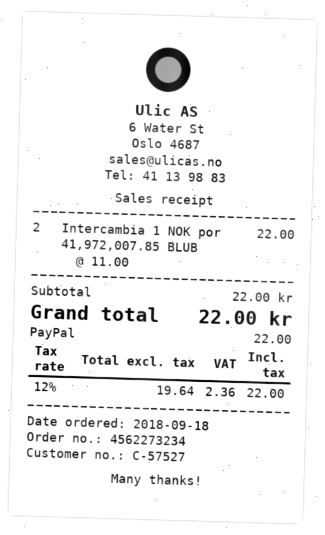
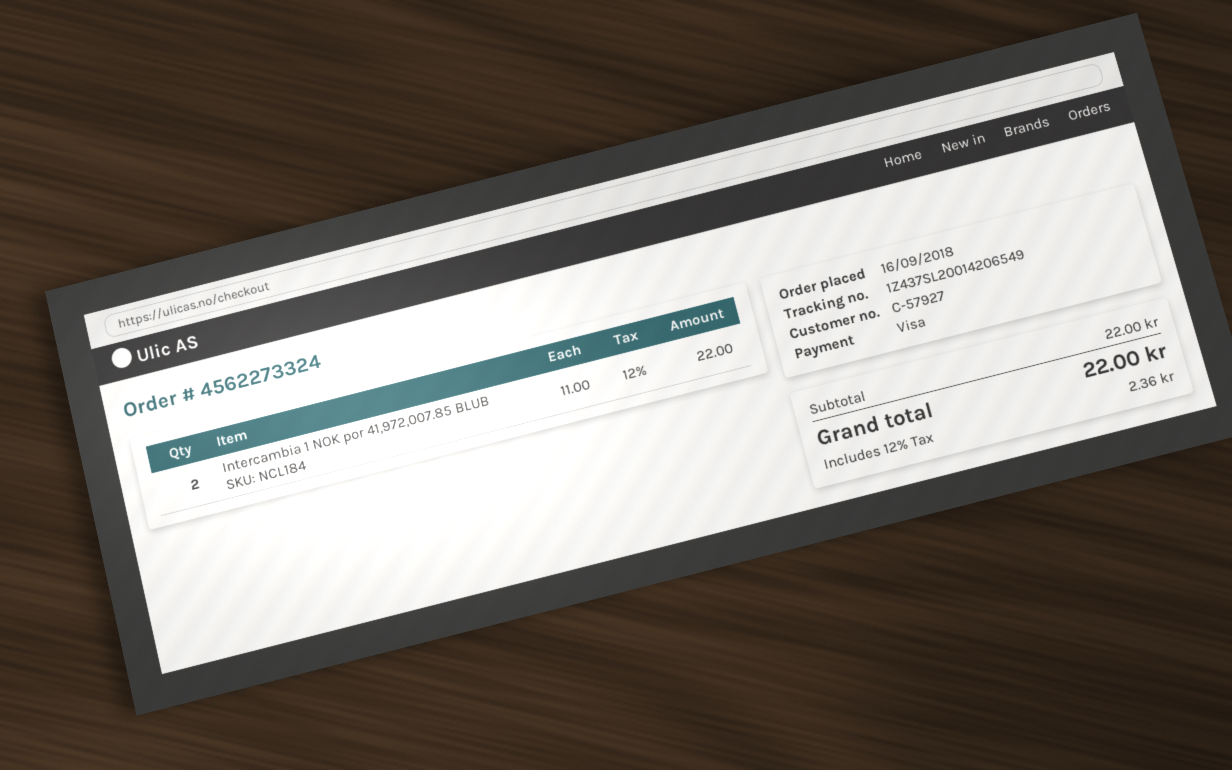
order number: 4562273234 -> 4562273324
order date: 2018-09-18 -> 2018-09-16
customer number: C-57527 -> C-57927
payment method: PayPal -> Visa

